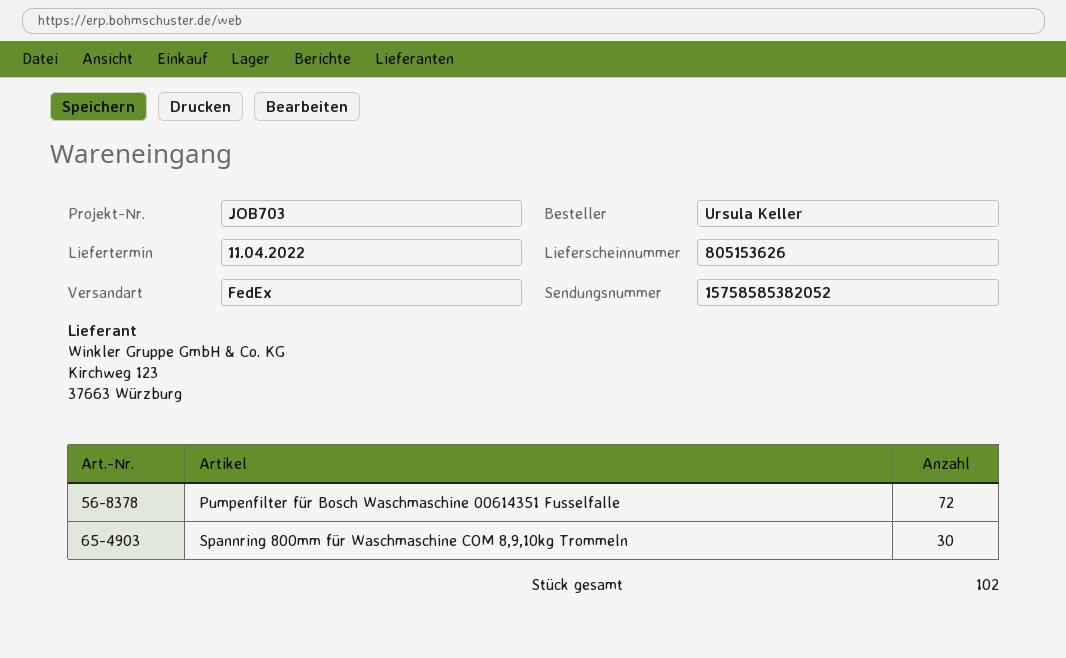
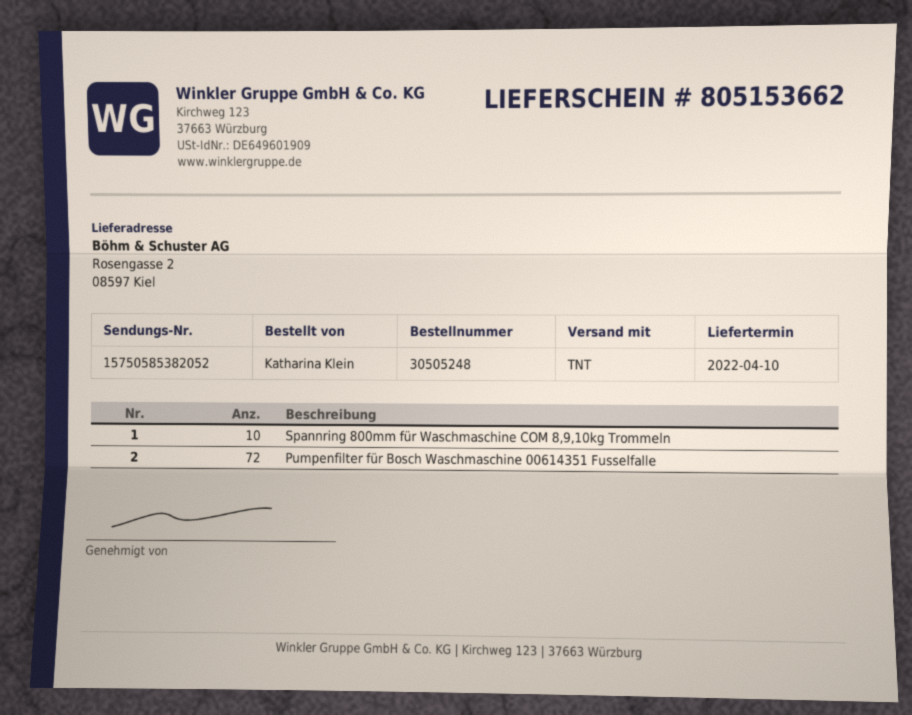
delivery note number: 805153626 -> 805153662
delivery date: 2022-04-11 -> 2022-04-10
ordered by: Ursula Keller -> Katharina Klein
shipping method: FedEx -> TNT
tracking number: 15758585382052 -> 15750585382052
Spannring 800mm für Waschmaschine COM 8,9,10kg Trommeln: 30 -> 10

